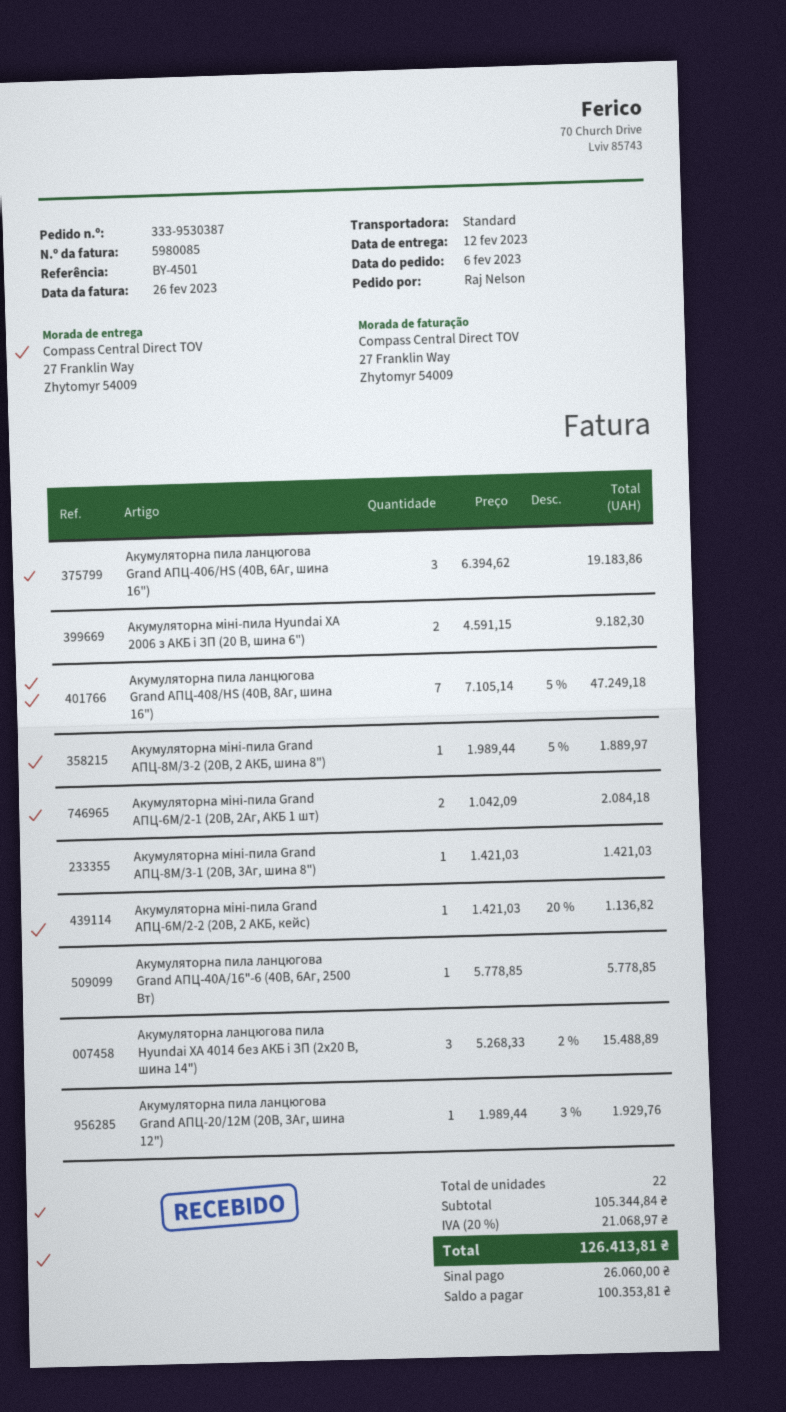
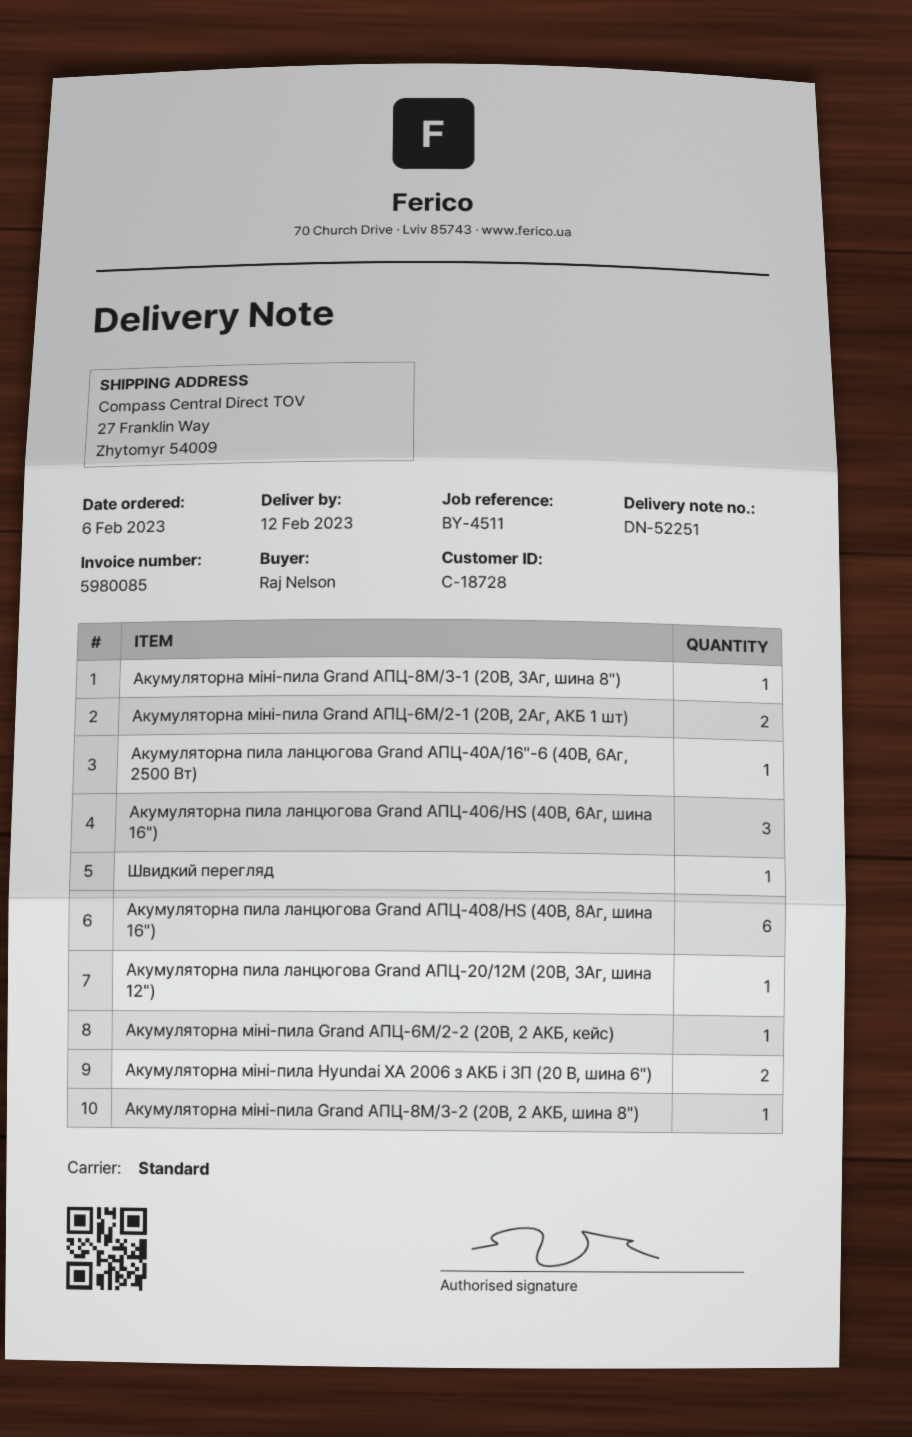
reference: BY-4501 -> BY-4511
Акумуляторна пила ланцюгова Grand АПЦ-408/HS (40В, 8Аг, шина 16"): 7 -> 6
Акумуляторна ланцюгова пила Hyundai XA 4014 без АКБ і ЗП (2x20 В, шина 14"): 3 -> none
Швидкий перегляд: none -> 1

